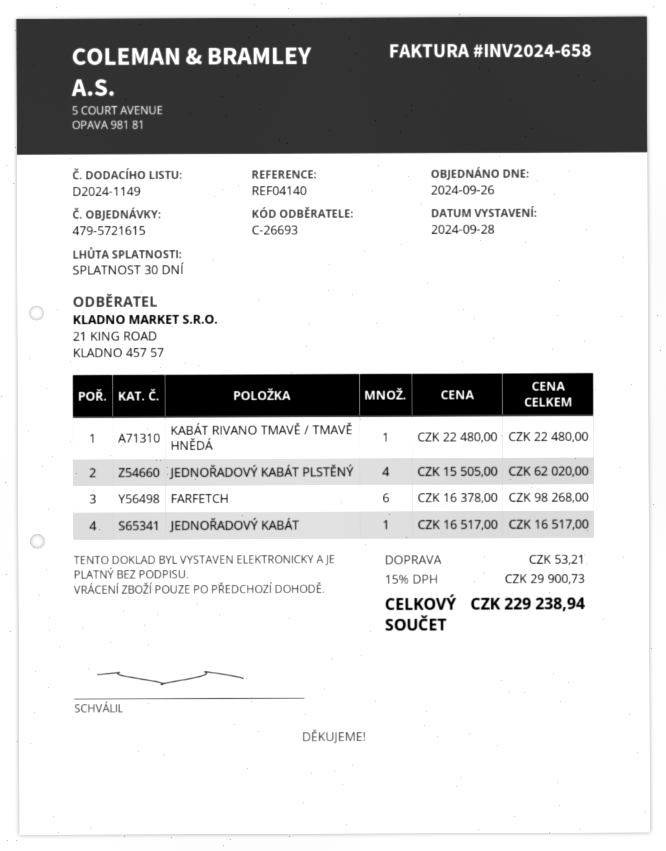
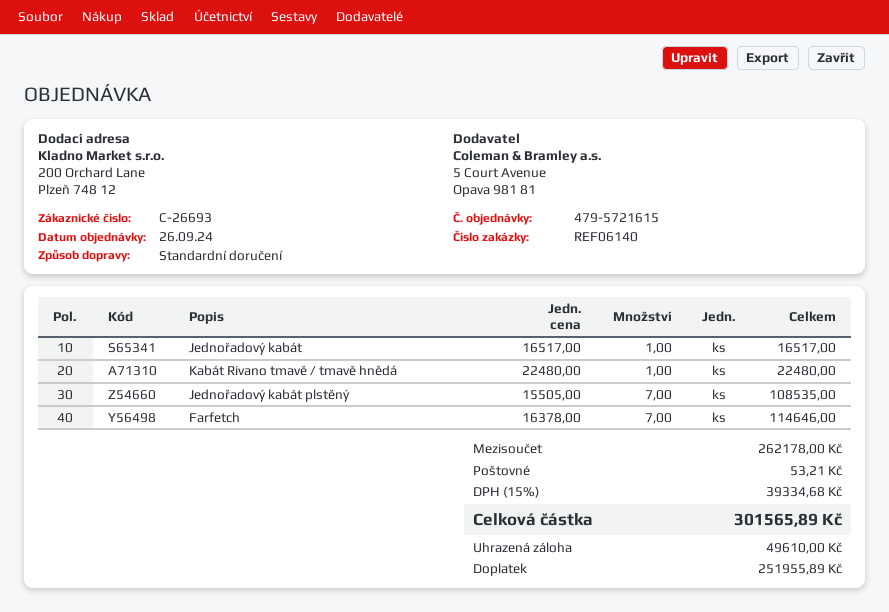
reference: REF04140 -> REF06140
JEDNOŘADOVÝ KABÁT PLSTĚNÝ: 4 x 15505.00 = 62020.00 -> 7 x 15505.00 = 108535.00
FARFETCH: 6 x 16378.00 = 98268.00 -> 7 x 16378.00 = 114646.00
tax: 15% = 29900.73 -> 15% = 39334.68
total: 229238.94 -> 301565.89

